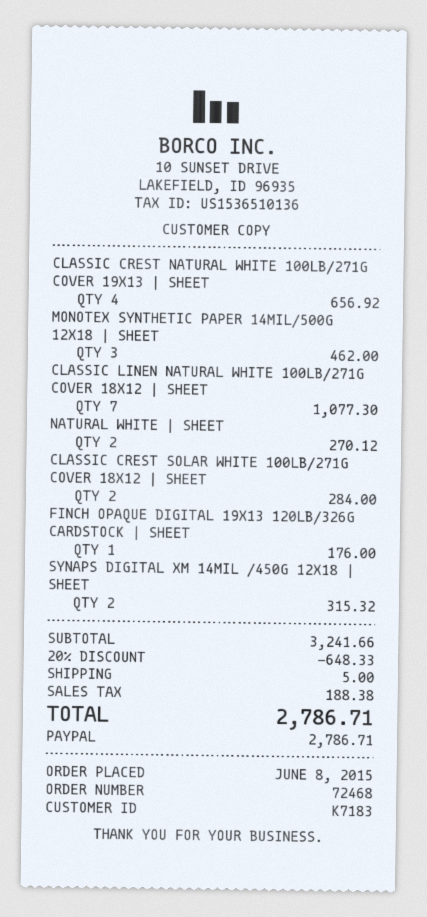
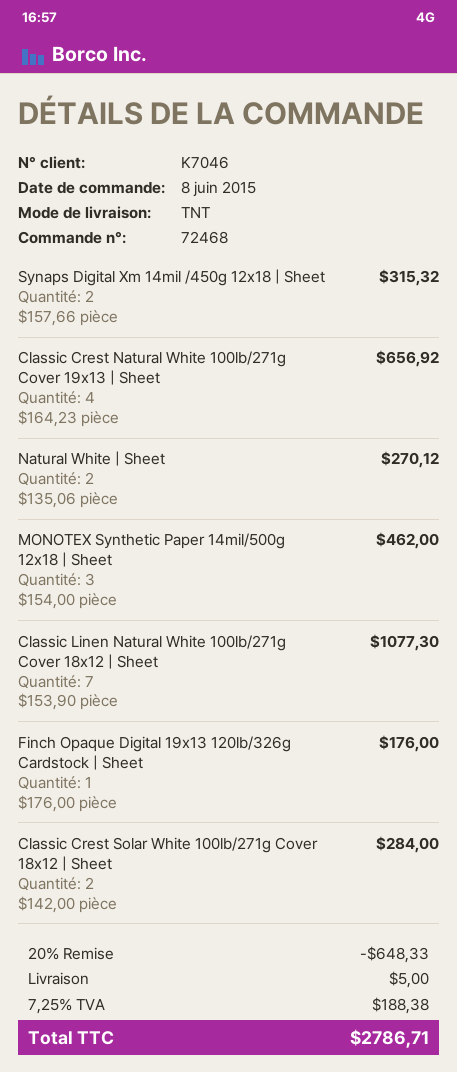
customer number: K7183 -> K7046

